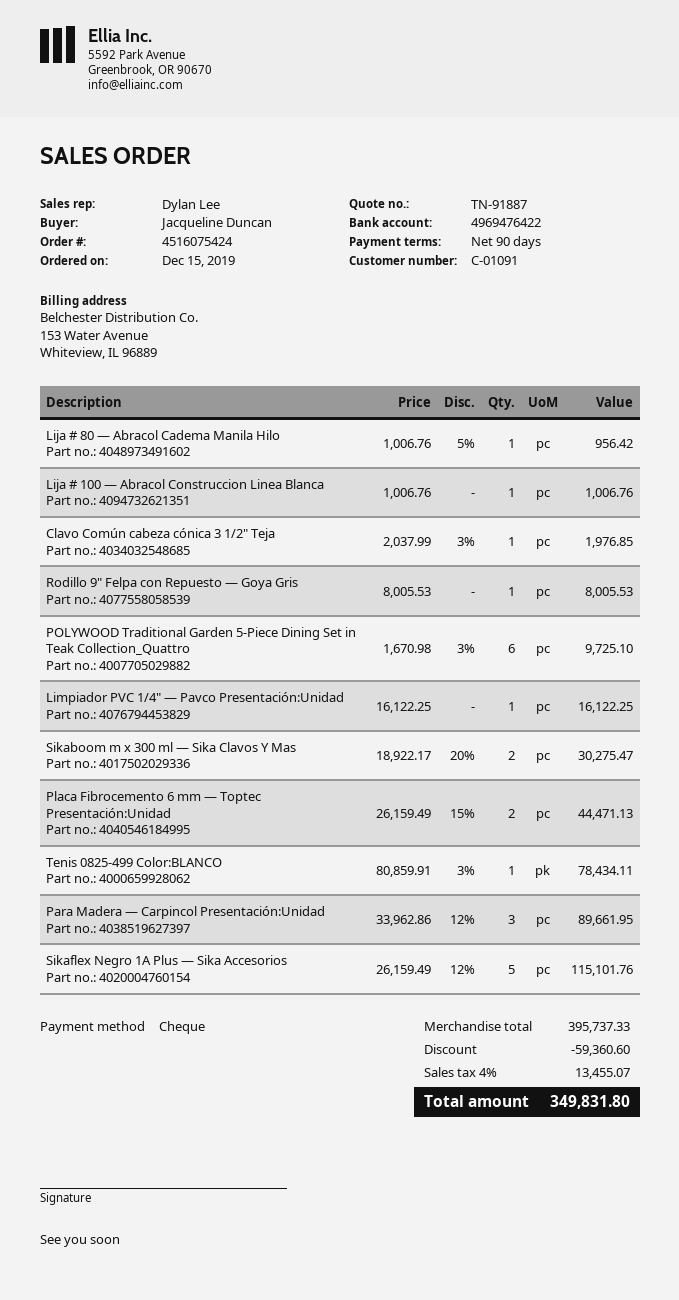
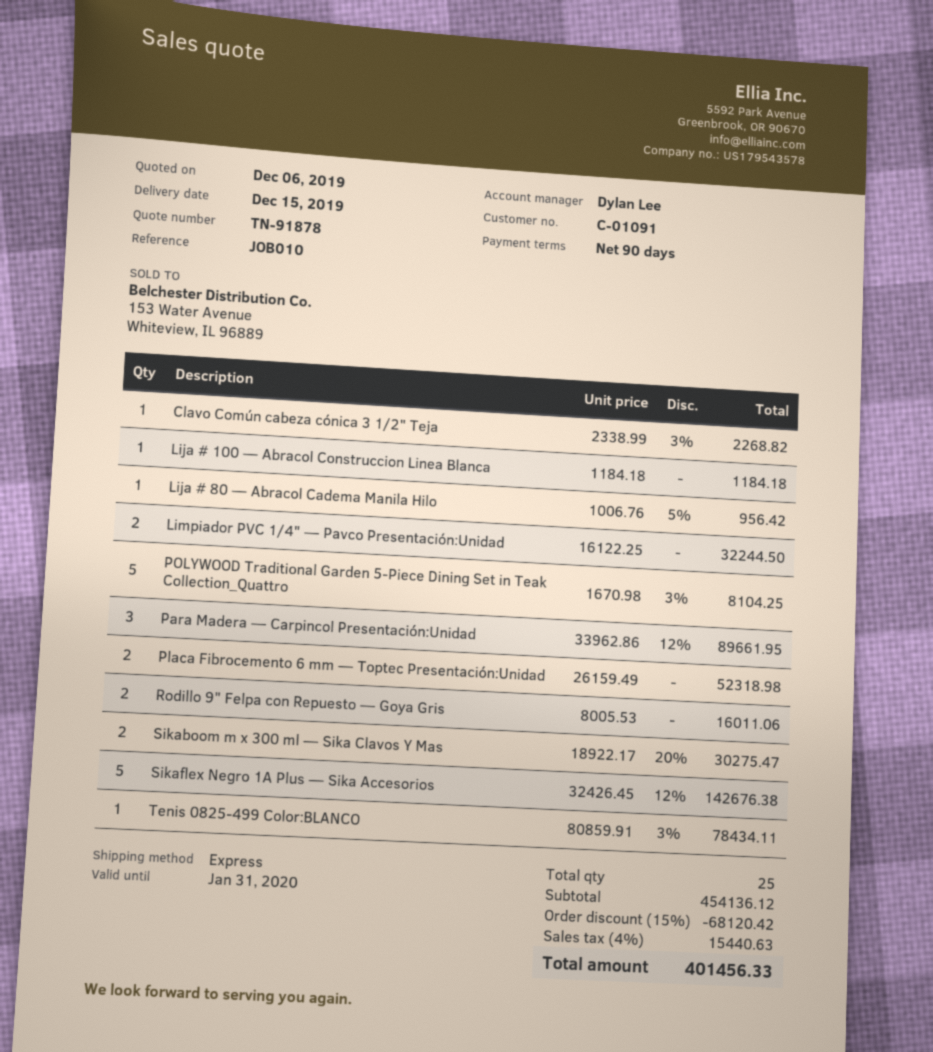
quote number: TN-91887 -> TN-91878
Lija # 100 — Abracol Construccion Linea Blanca: 1 x 1006.76 = 1006.76 -> 1 x 1184.18 = 1184.18
Clavo Común cabeza cónica 3 1/2" Teja: 1 x 2037.99 - 3% = 1976.85 -> 1 x 2338.99 - 3% = 2268.82
Rodillo 9" Felpa con Repuesto — Goya Gris: 1 x 8005.53 = 8005.53 -> 2 x 8005.53 = 16011.06
POLYWOOD Traditional Garden 5-Piece Dining Set in Teak Collection_Quattro: 6 x 1670.98 - 3% = 9725.10 -> 5 x 1670.98 - 3% = 8104.25
Limpiador PVC 1/4" — Pavco Presentación:Unidad: 1 x 16122.25 = 16122.25 -> 2 x 16122.25 = 32244.50
Placa Fibrocemento 6 mm — Toptec Presentación:Unidad: 2 x 26159.49 - 15% = 44471.13 -> 2 x 26159.49 = 52318.98
Sikaflex Negro 1A Plus — Sika Accesorios: 5 x 26159.49 - 12% = 115101.76 -> 5 x 32426.45 - 12% = 142676.38
subtotal: 395737.33 -> 454136.12
discount: 59360.60 -> 68120.42
tax: 4% = 13455.07 -> 4% = 15440.63
total: 349831.80 -> 401456.33

